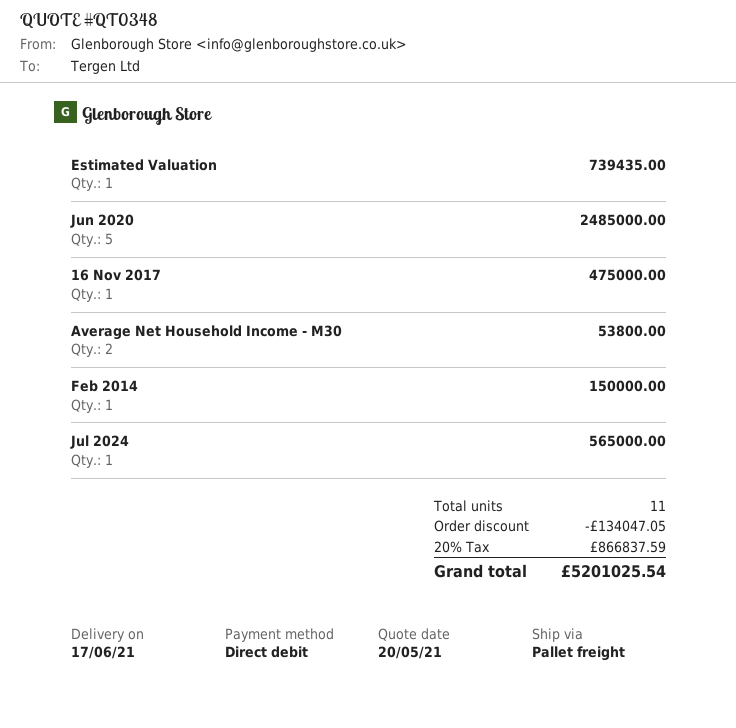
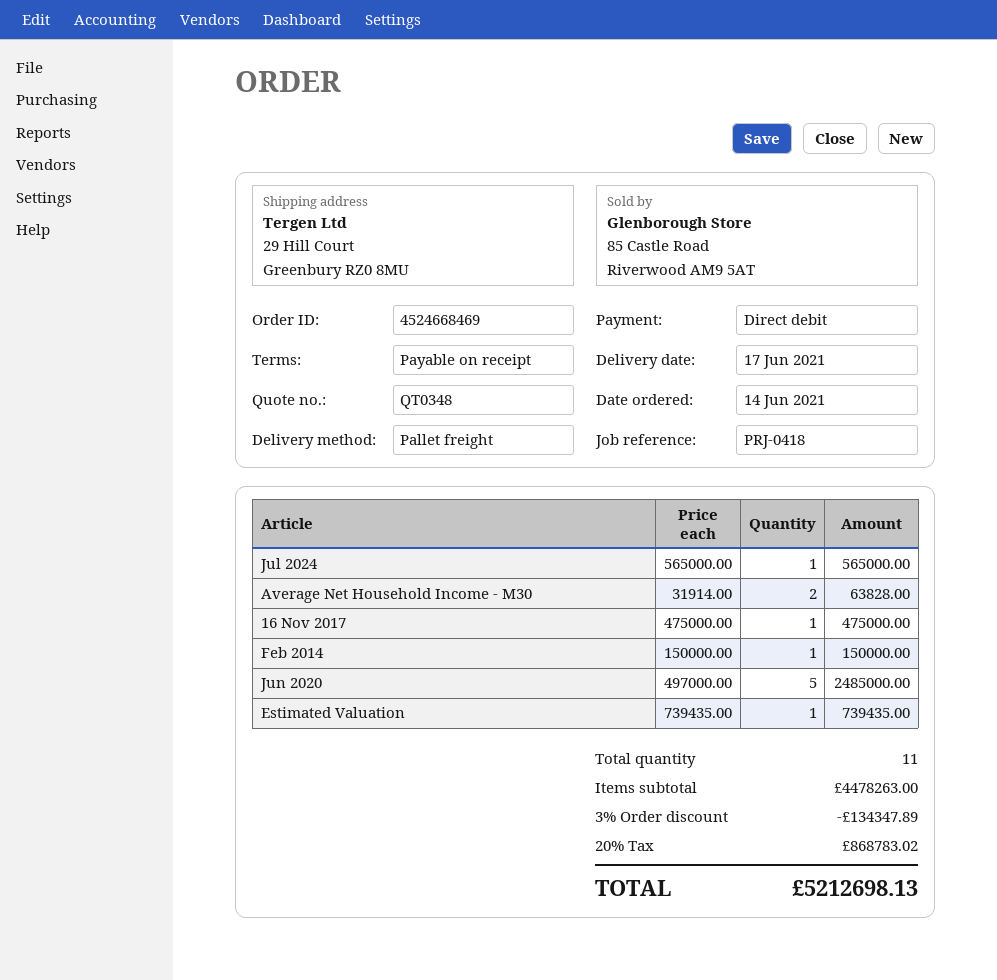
Average Net Household Income - M30: 2 for 53800.00 -> 2 for 63828.00
discount: 134047.05 -> 134347.89
tax: 20% = 866837.59 -> 20% = 868783.02
total: 5201025.54 -> 5212698.13

